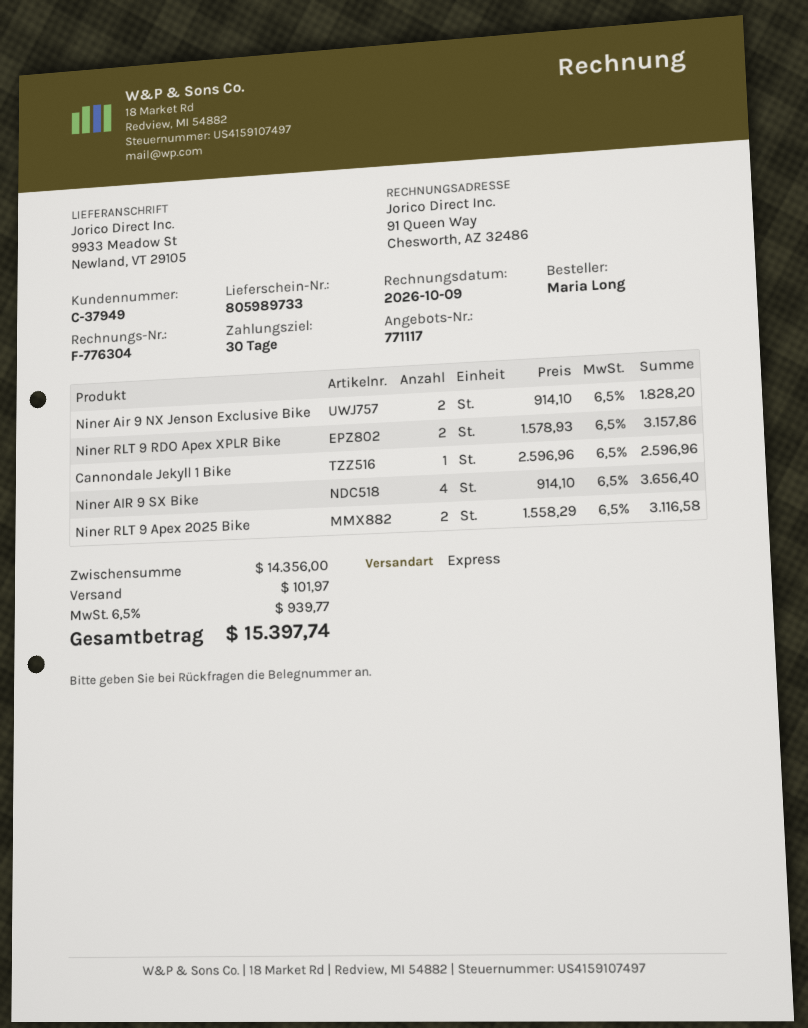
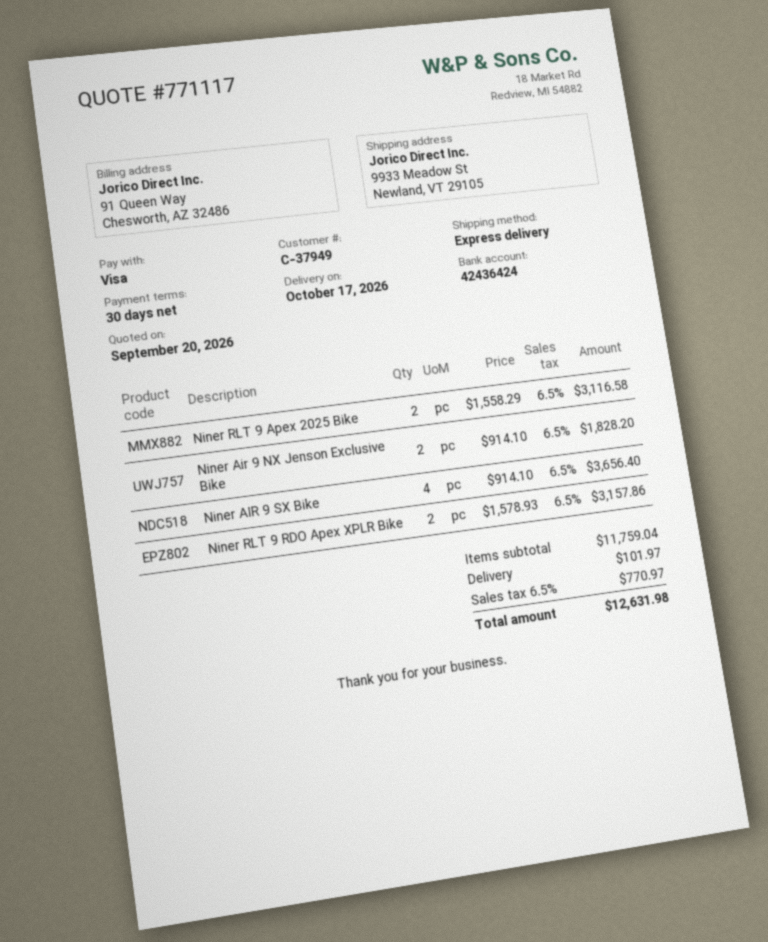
Cannondale Jekyll 1 Bike: 1 x 2596.96 = 2596.96 -> none
subtotal: 14356.00 -> 11759.04
tax: 6.5% = 939.77 -> 6.5% = 770.97
total: 15397.74 -> 12631.98

